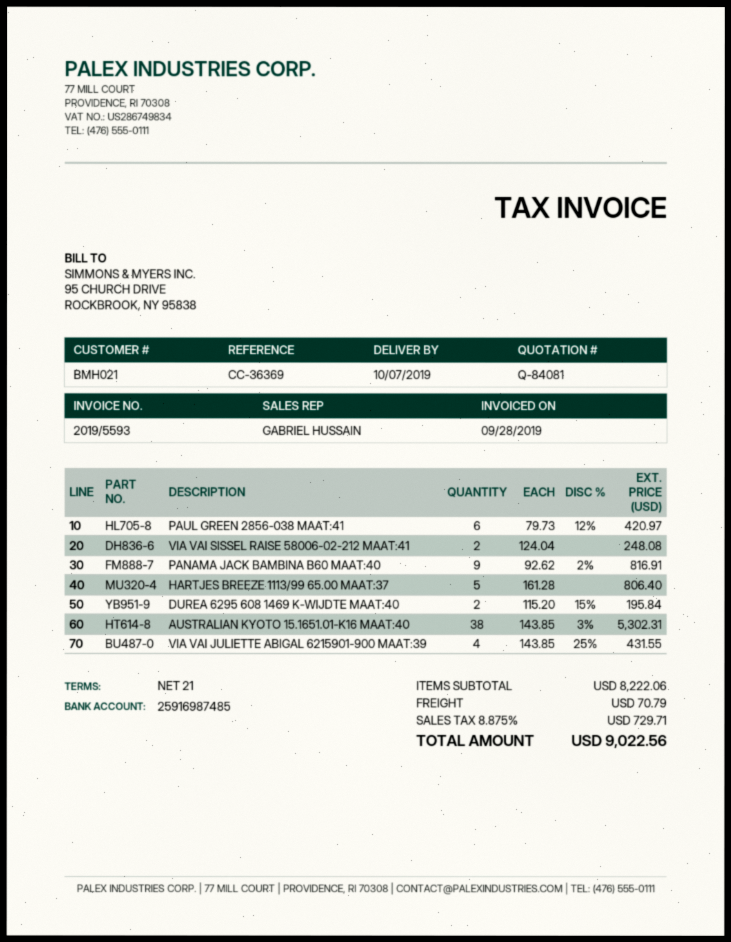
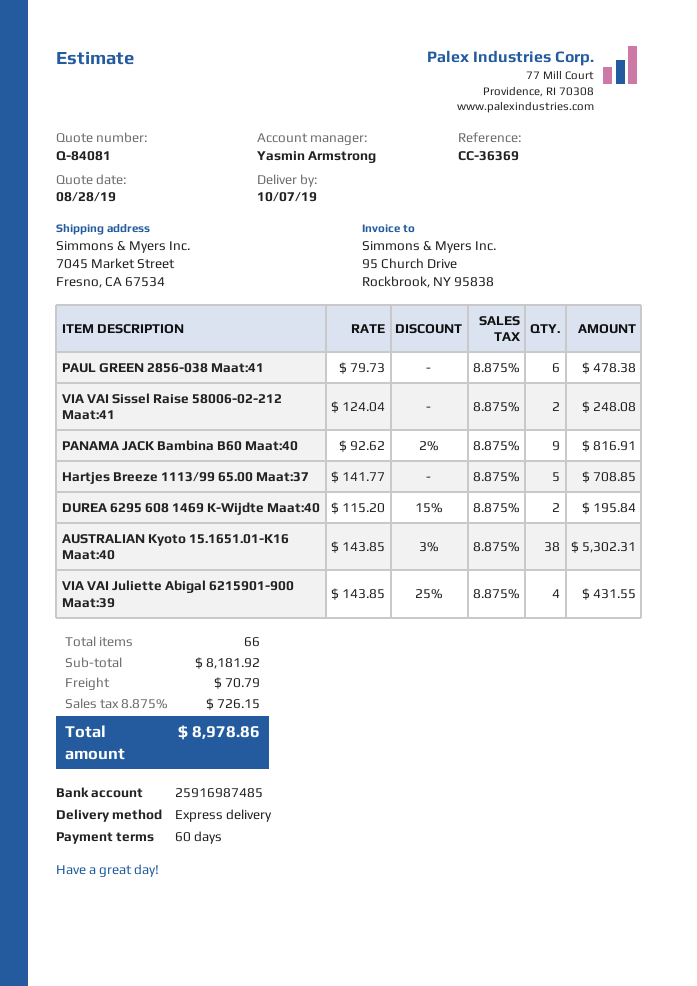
payment terms: 21 days -> 60 days
sales rep: GABRIEL HUSSAIN -> Yasmin Armstrong
PAUL GREEN 2856-038 MAAT:41: 6 x 79.73 - 12% = 420.97 -> 6 x 79.73 = 478.38
HARTJES BREEZE 1113/99 65.00 MAAT:37: 5 x 161.28 = 806.40 -> 5 x 141.77 = 708.85
subtotal: 8222.06 -> 8181.92
tax: 8.875% = 729.71 -> 8.875% = 726.15
total: 9022.56 -> 8978.86

